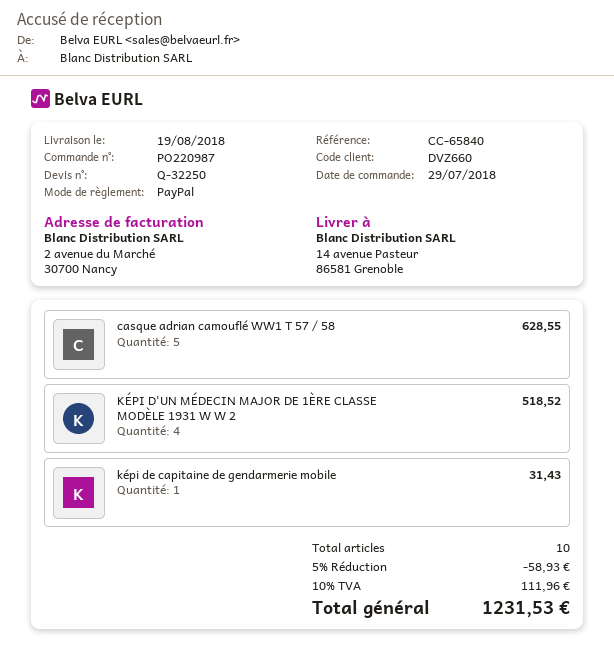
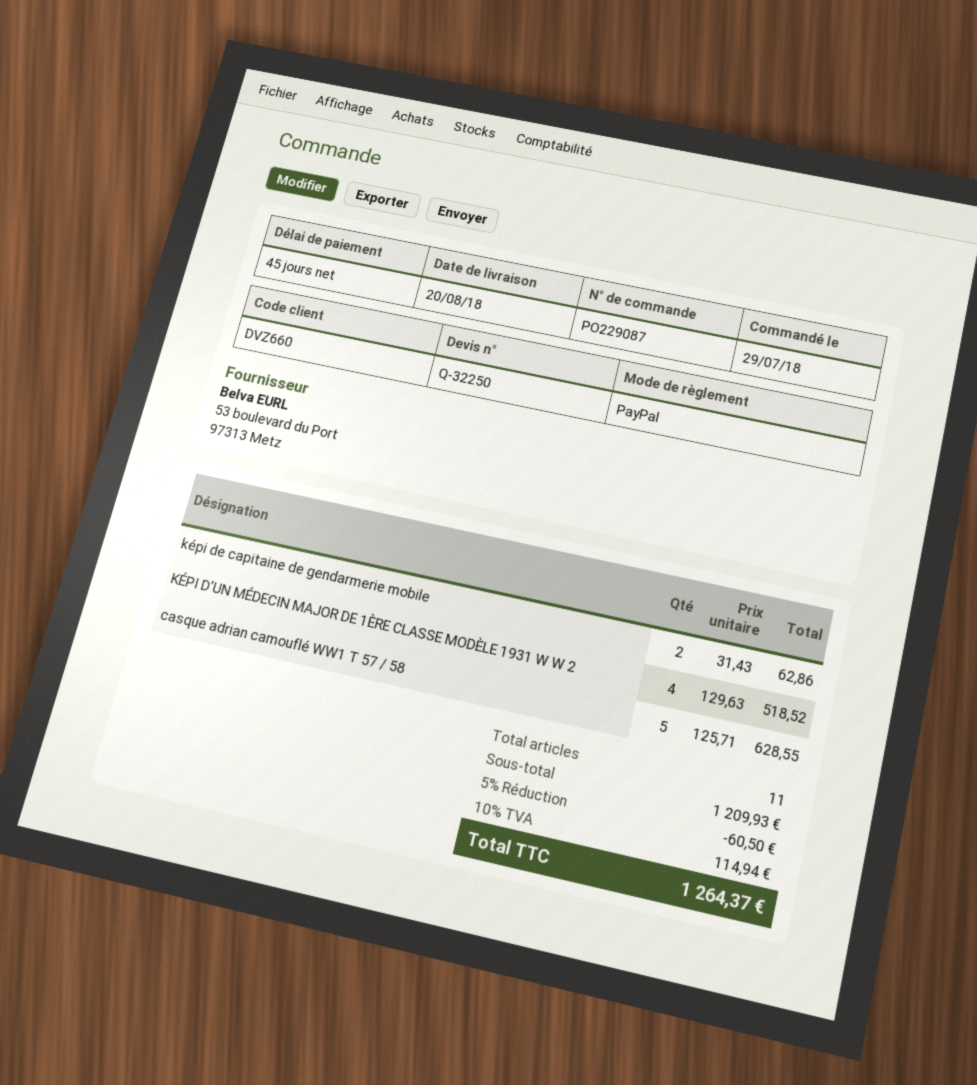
order number: PO220987 -> PO229087
delivery date: 2018-08-19 -> 2018-08-20
képi de capitaine de gendarmerie mobile: 1 for 31.43 -> 2 for 62.86
total quantity: 10 -> 11
discount: 5% = 58.93 -> 5% = 60.50
tax: 10% = 111.96 -> 10% = 114.94
total: 1231.53 -> 1264.37

